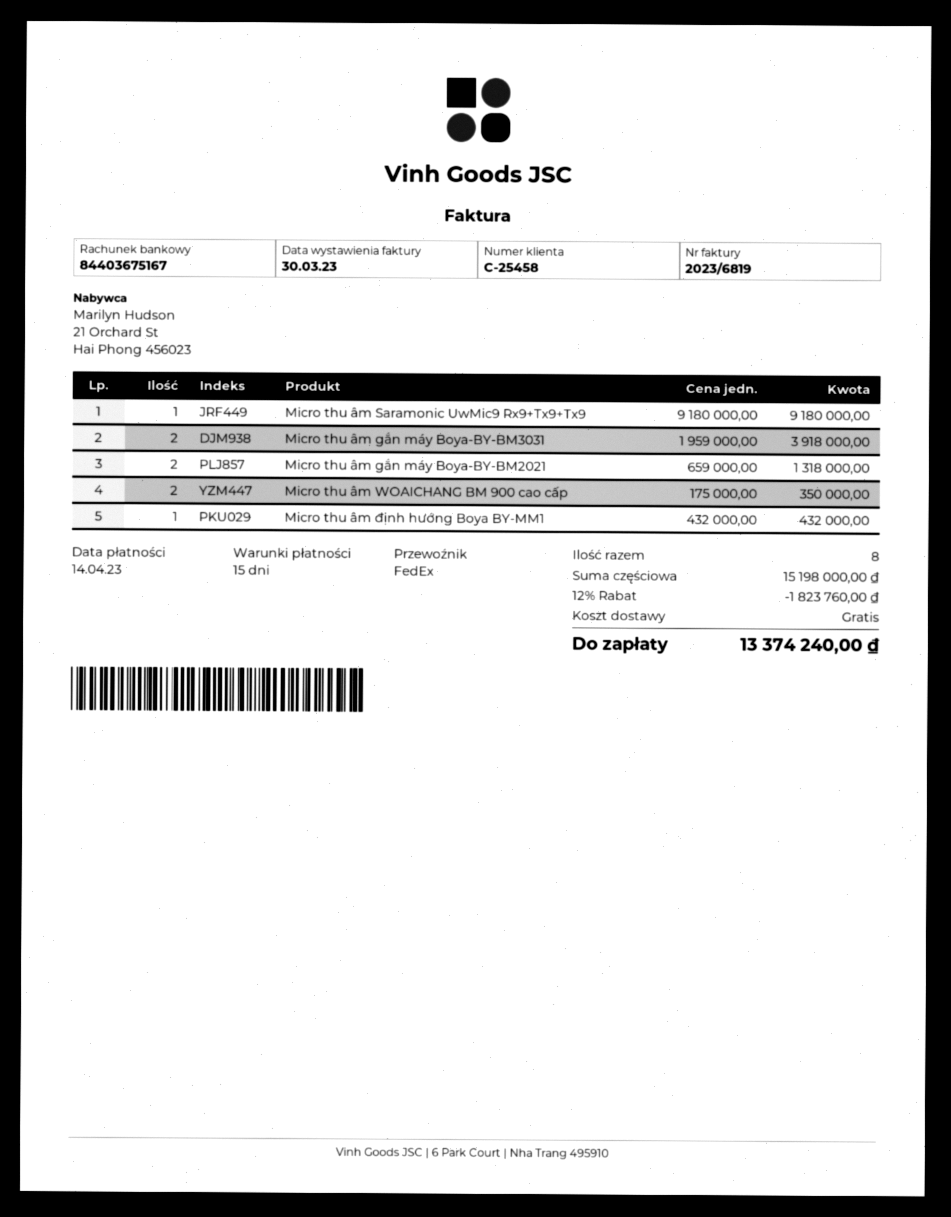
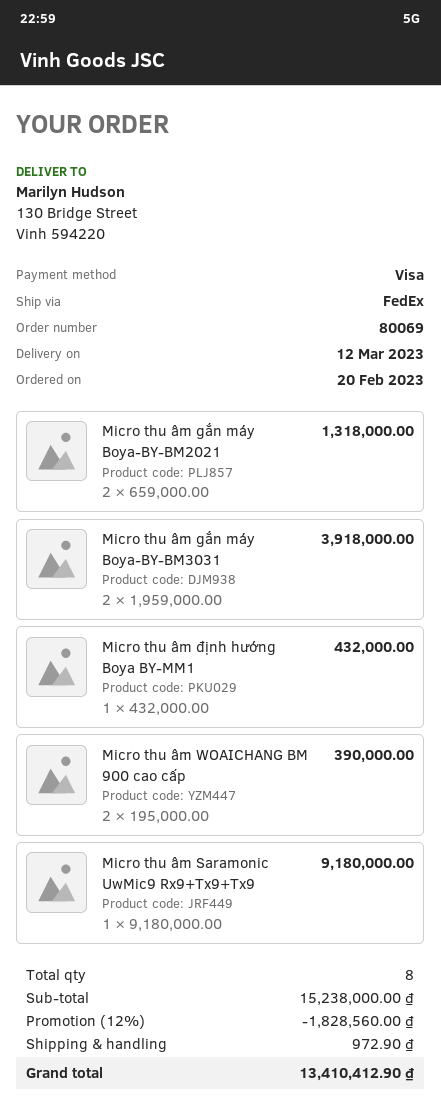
Micro thu âm WOAICHANG BM 900 cao cấp: 2 x 175000.00 = 350000.00 -> 2 x 195000.00 = 390000.00
subtotal: 15198000.00 -> 15238000.00
discount: 12% = 1823760.00 -> 12% = 1828560.00
shipping: 0.00 -> 972.90
total: 13374240.00 -> 13410412.90

